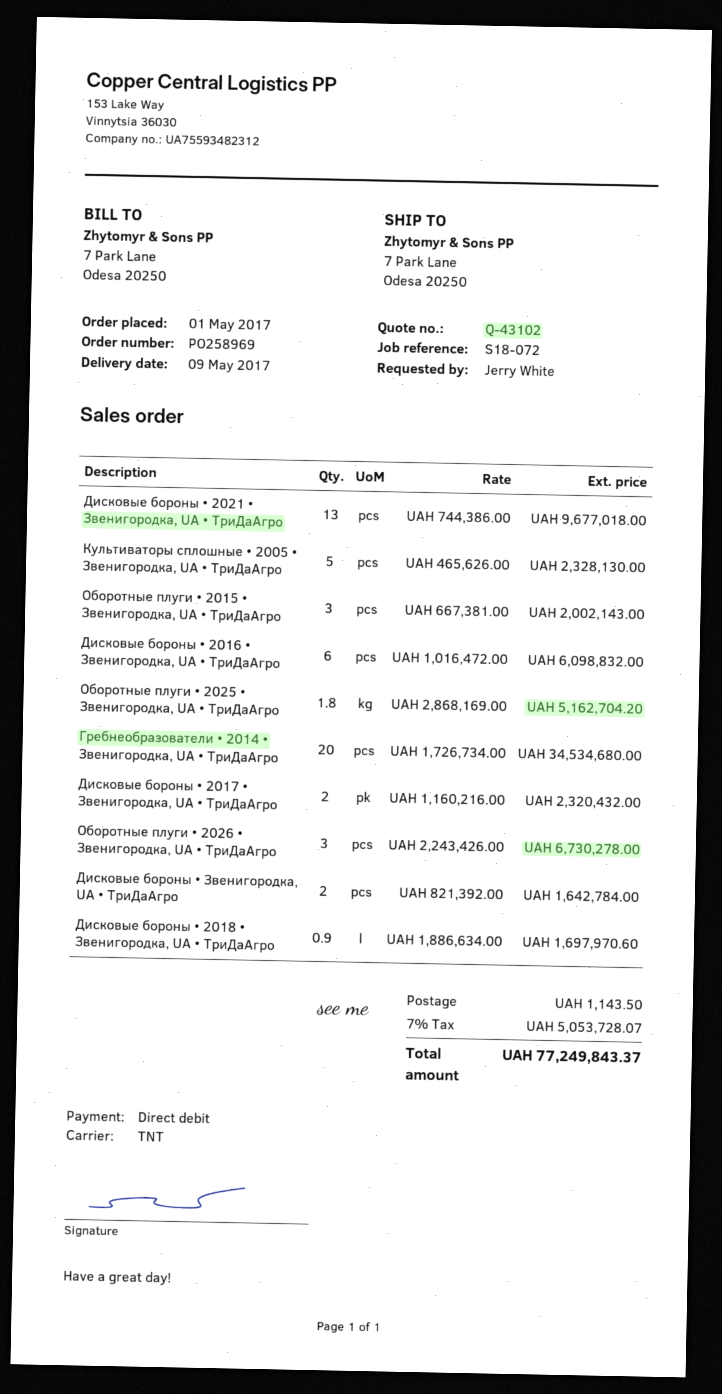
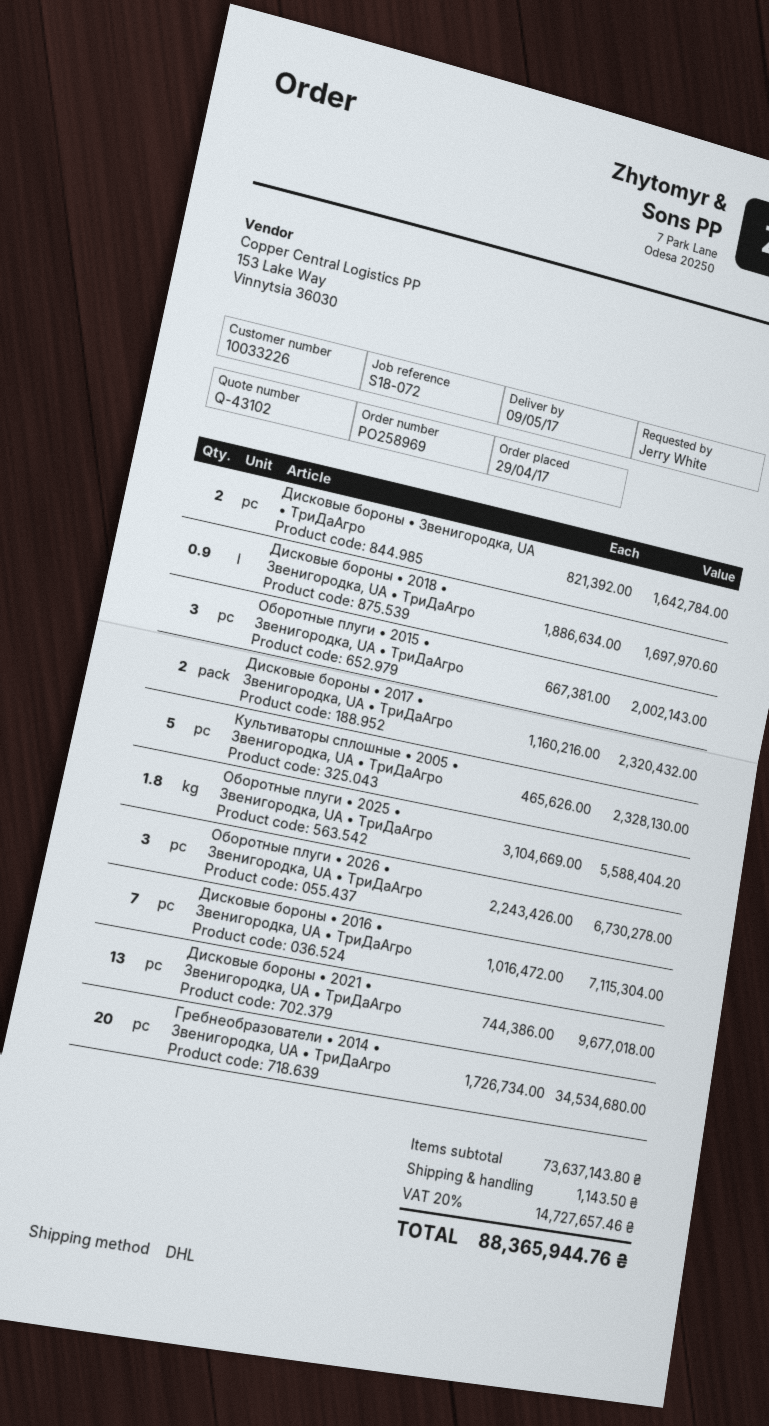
order date: 2017-05-01 -> 2017-04-29
shipping method: TNT -> DHL
Дисковые бороны • 2016 • Звенигородка, UA • ТриДаАгро: 6 x 1016472.00 = 6098832.00 -> 7 x 1016472.00 = 7115304.00
Оборотные плуги • 2025 • Звенигородка, UA • ТриДаАгро: 1.8 x 2868169.00 = 5162704.20 -> 1.8 x 3104669.00 = 5588404.20
tax: 7% = 5053728.07 -> 20% = 14727657.46
total: 77249843.37 -> 88365944.76

